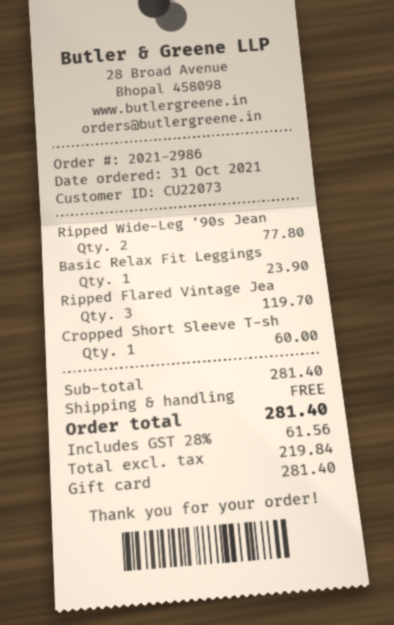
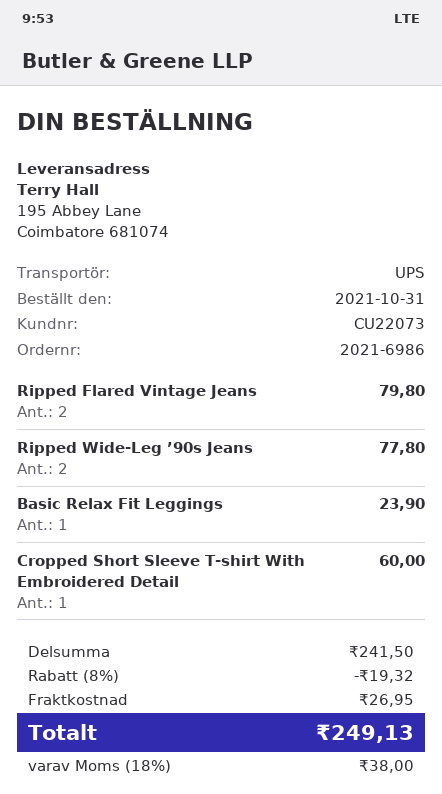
order number: 2021-2986 -> 2021-6986
Ripped Flared Vintage Jea: 3 for 119.70 -> 2 for 79.80
subtotal: 281.40 -> 241.50
discount: none -> 8% = 19.32
shipping: 0.00 -> 26.95
tax: 28% = 61.56 -> 18% = 38.00
total: 281.40 -> 249.13

